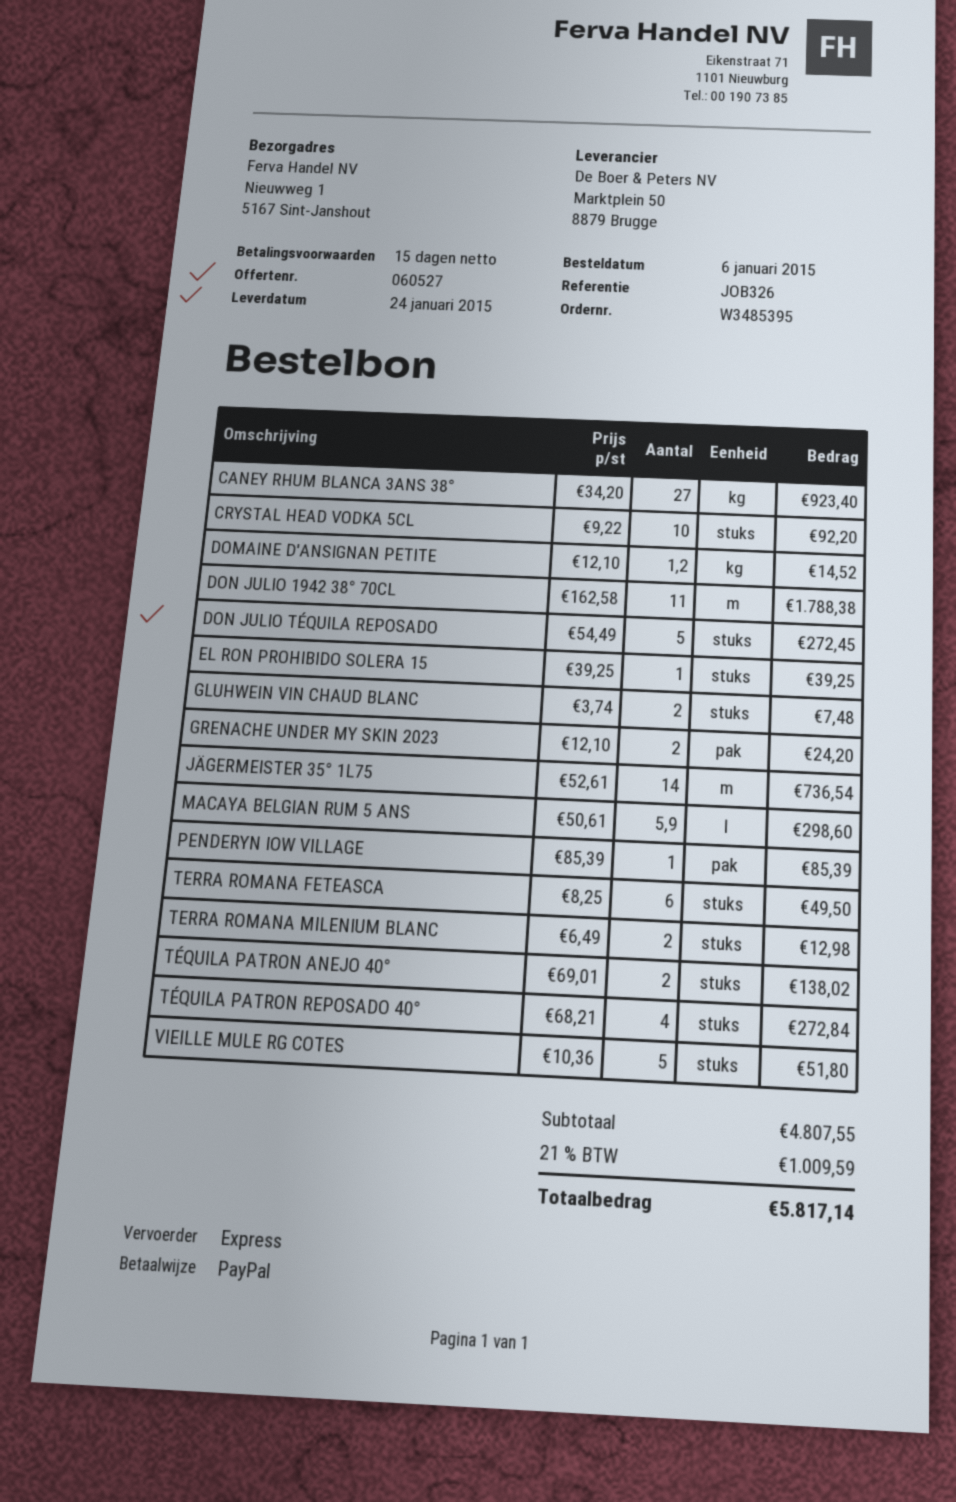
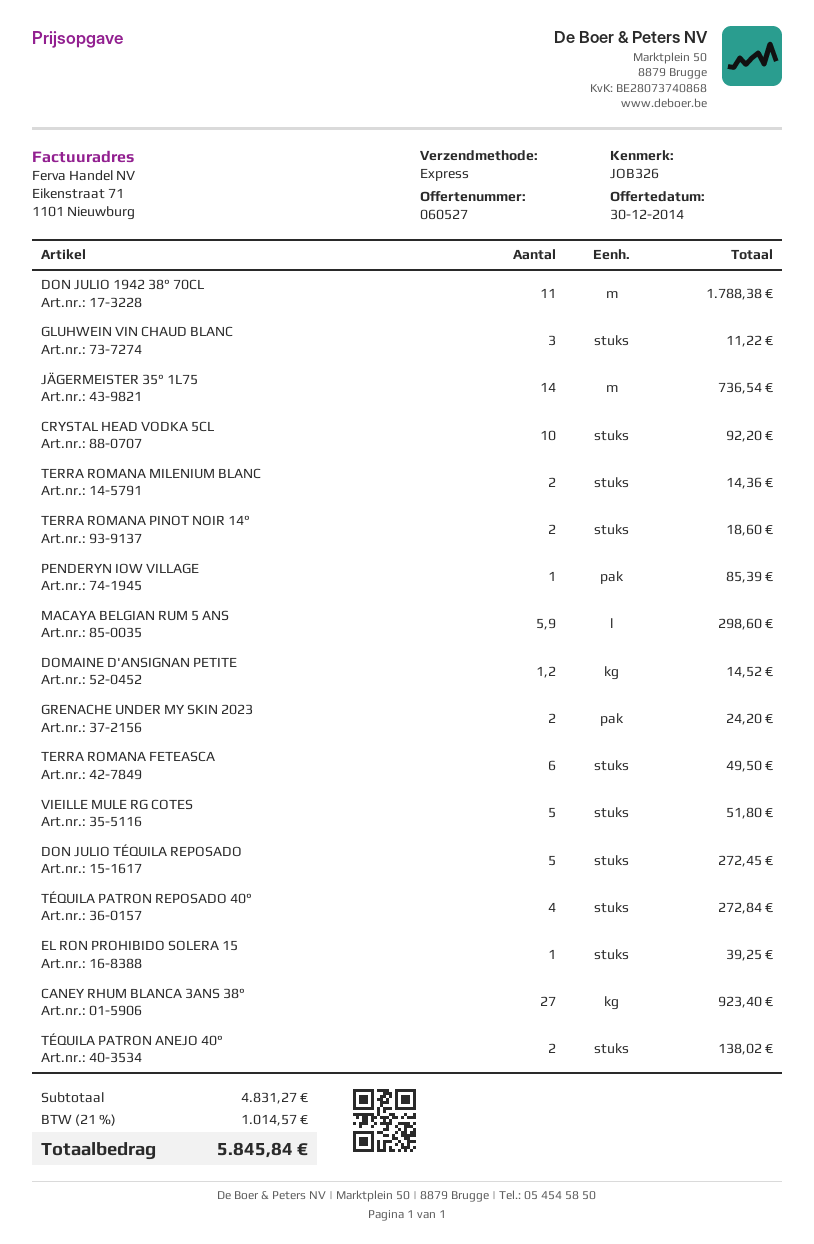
GLUHWEIN VIN CHAUD BLANC: 2 for 7.48 -> 3 for 11.22
TERRA ROMANA MILENIUM BLANC: 2 for 12.98 -> 2 for 14.36
TERRA ROMANA PINOT NOIR 14°: none -> 2 for 18.60
subtotal: 4807.55 -> 4831.27
tax: 21% = 1009.59 -> 21% = 1014.57
total: 5817.14 -> 5845.84

